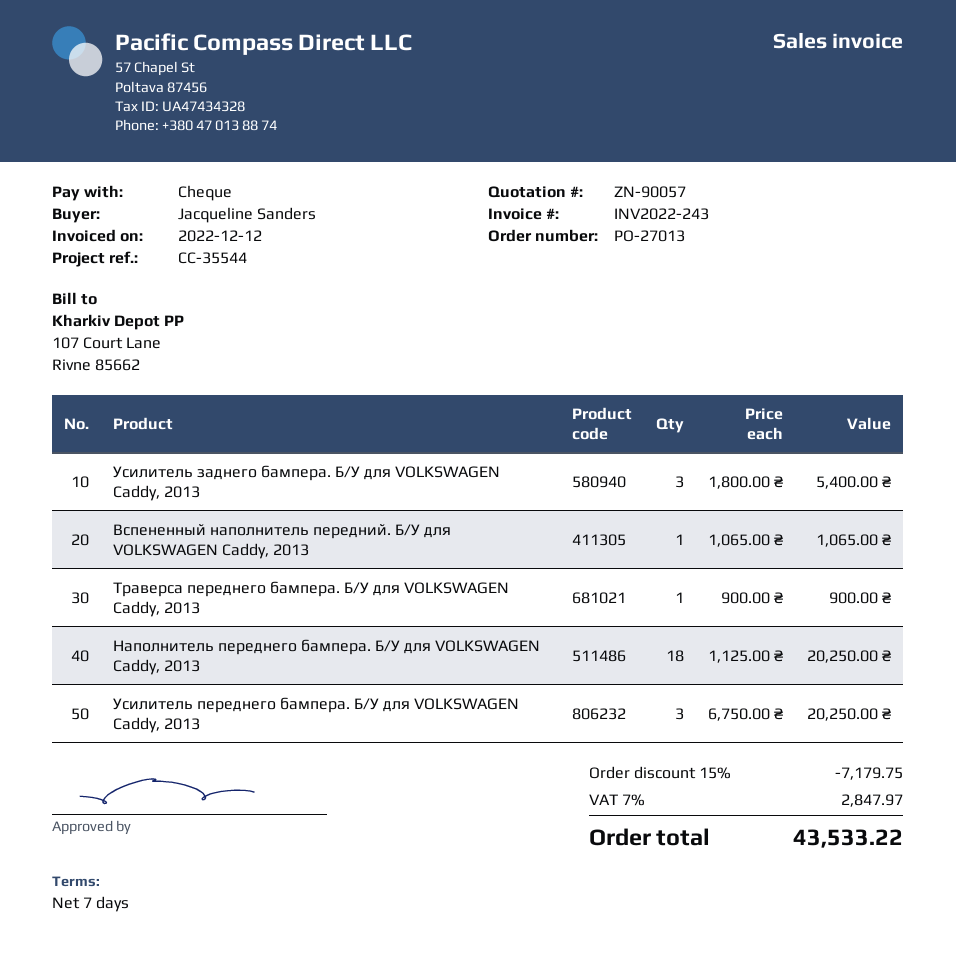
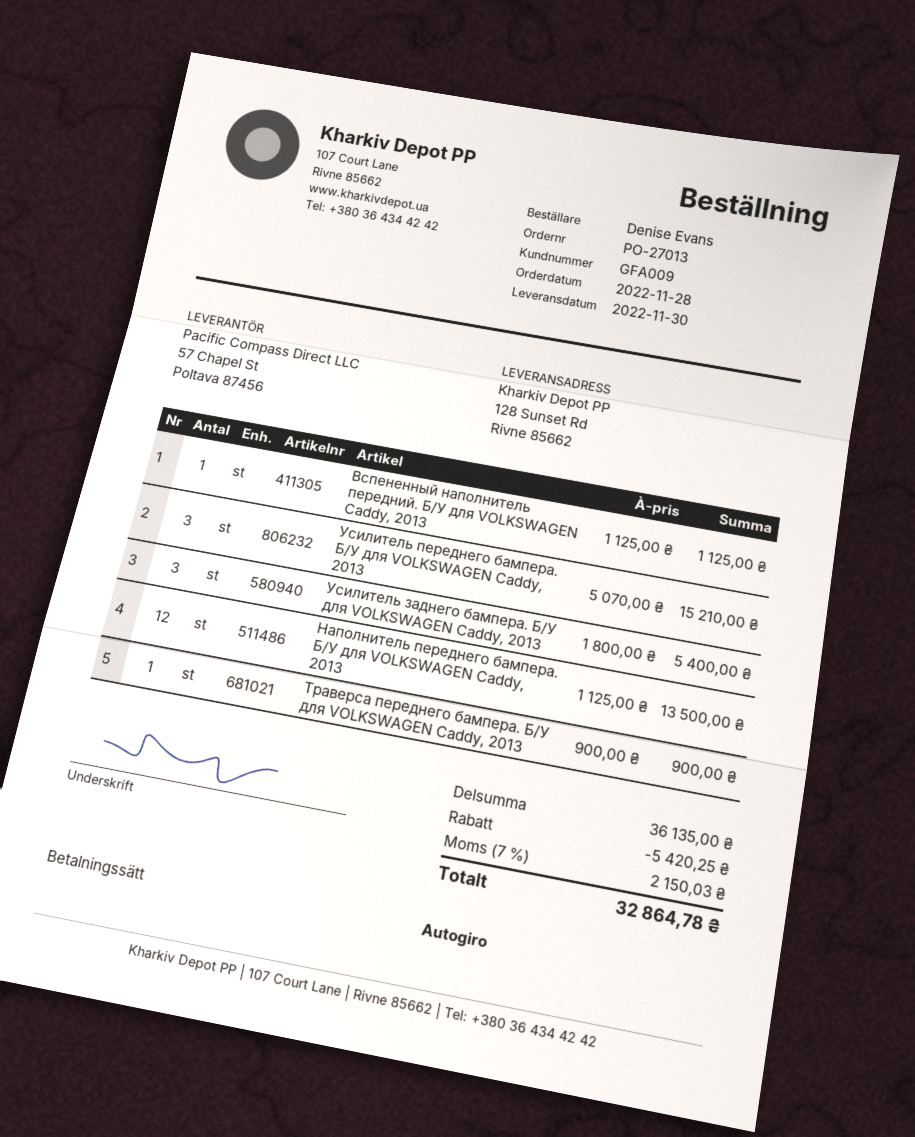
ordered by: Jacqueline Sanders -> Denise Evans
payment method: cheque -> direct debit
Вспененный наполнитель передний. Б/У для VOLKSWAGEN Caddy, 2013: 1 x 1065.00 = 1065.00 -> 1 x 1125.00 = 1125.00
Наполнитель переднего бампера. Б/У для VOLKSWAGEN Caddy, 2013: 18 x 1125.00 = 20250.00 -> 12 x 1125.00 = 13500.00
Усилитель переднего бампера. Б/У для VOLKSWAGEN Caddy, 2013: 3 x 6750.00 = 20250.00 -> 3 x 5070.00 = 15210.00
discount: 7179.75 -> 5420.25
tax: 7% = 2847.97 -> 7% = 2150.03
total: 43533.22 -> 32864.78

